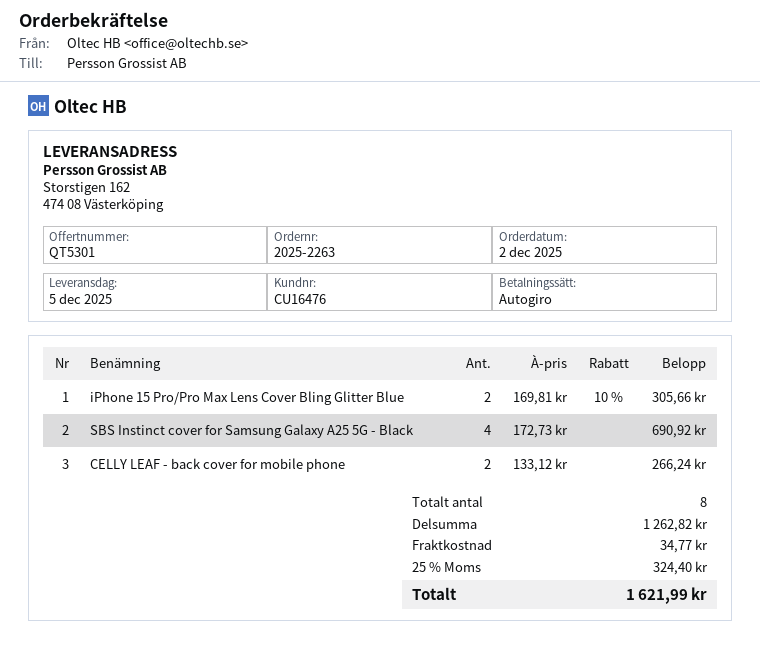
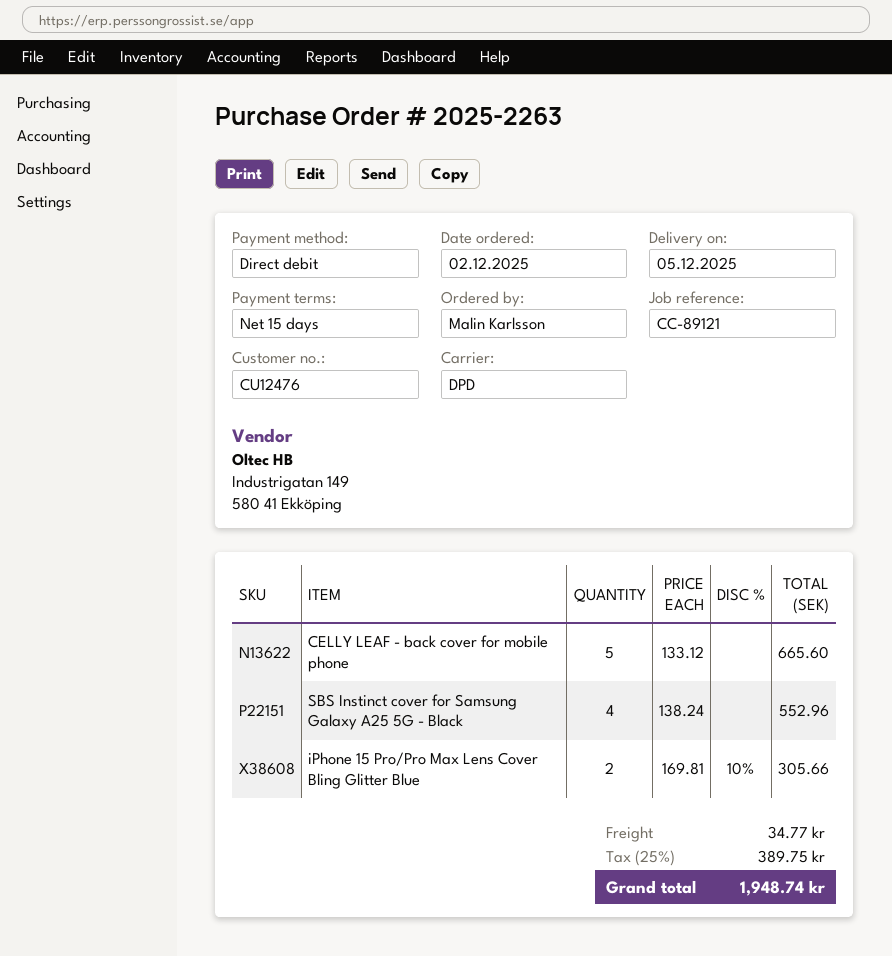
customer number: CU16476 -> CU12476
SBS Instinct cover for Samsung Galaxy A25 5G - Black: 4 x 172.73 = 690.92 -> 4 x 138.24 = 552.96
CELLY LEAF - back cover for mobile phone: 2 x 133.12 = 266.24 -> 5 x 133.12 = 665.60
tax: 25% = 324.40 -> 25% = 389.75
total: 1621.99 -> 1948.74

